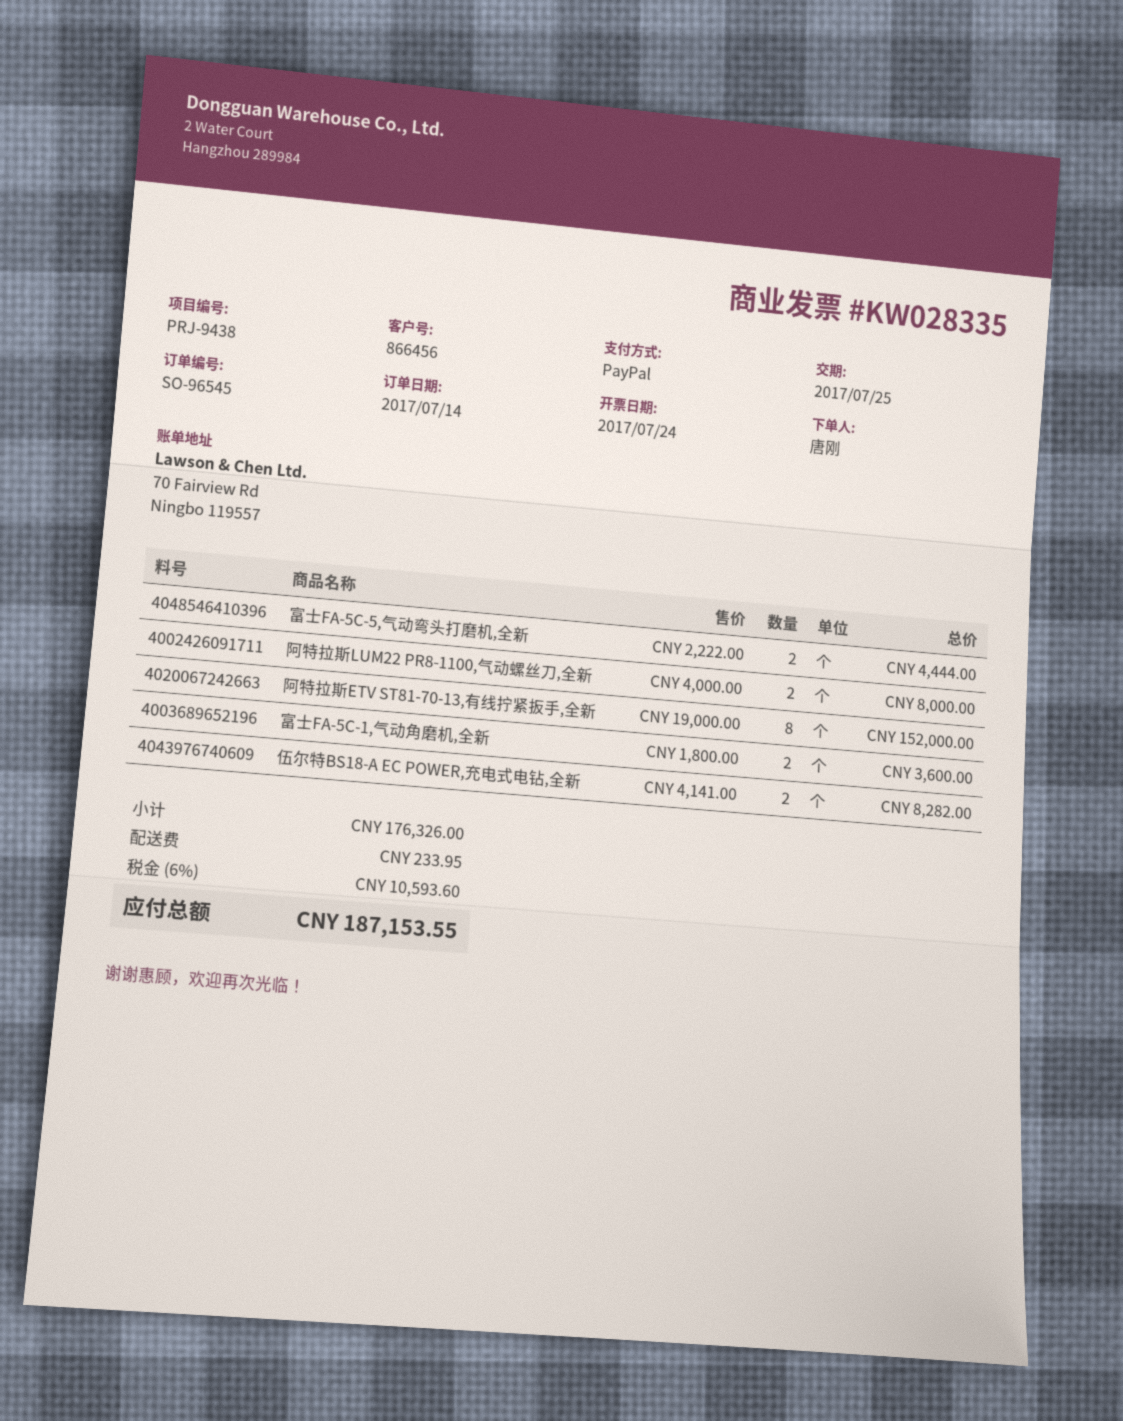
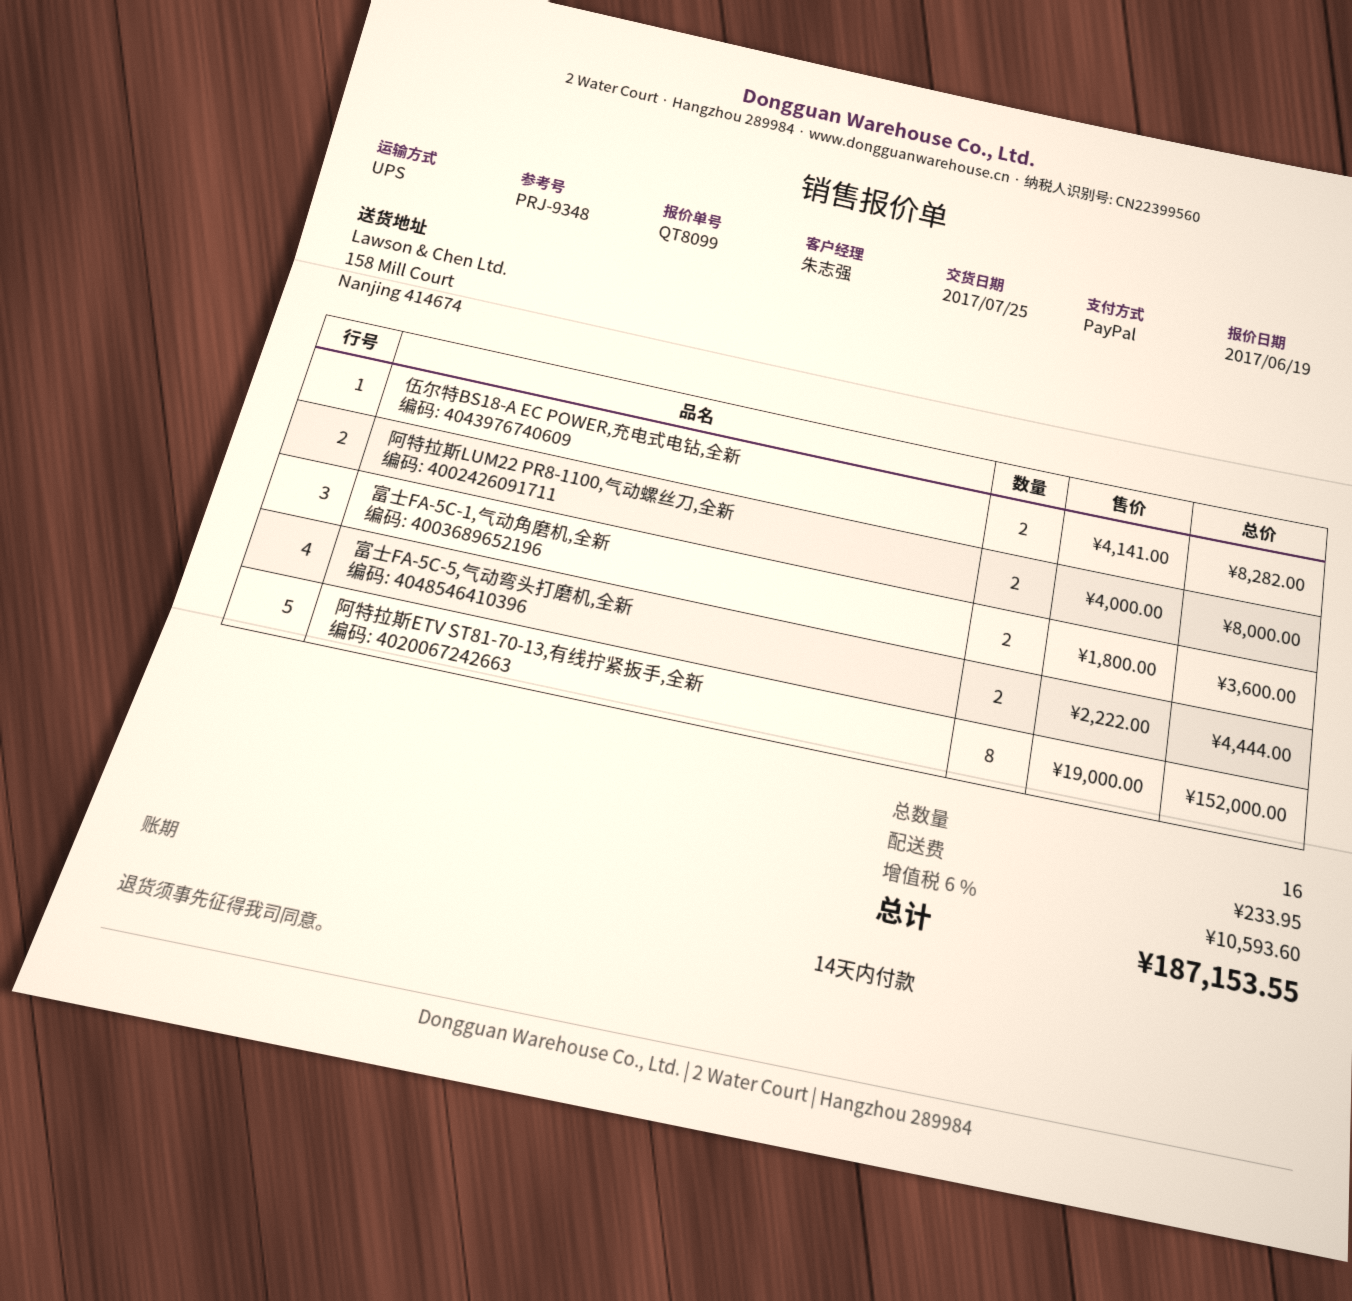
reference: PRJ-9438 -> PRJ-9348

